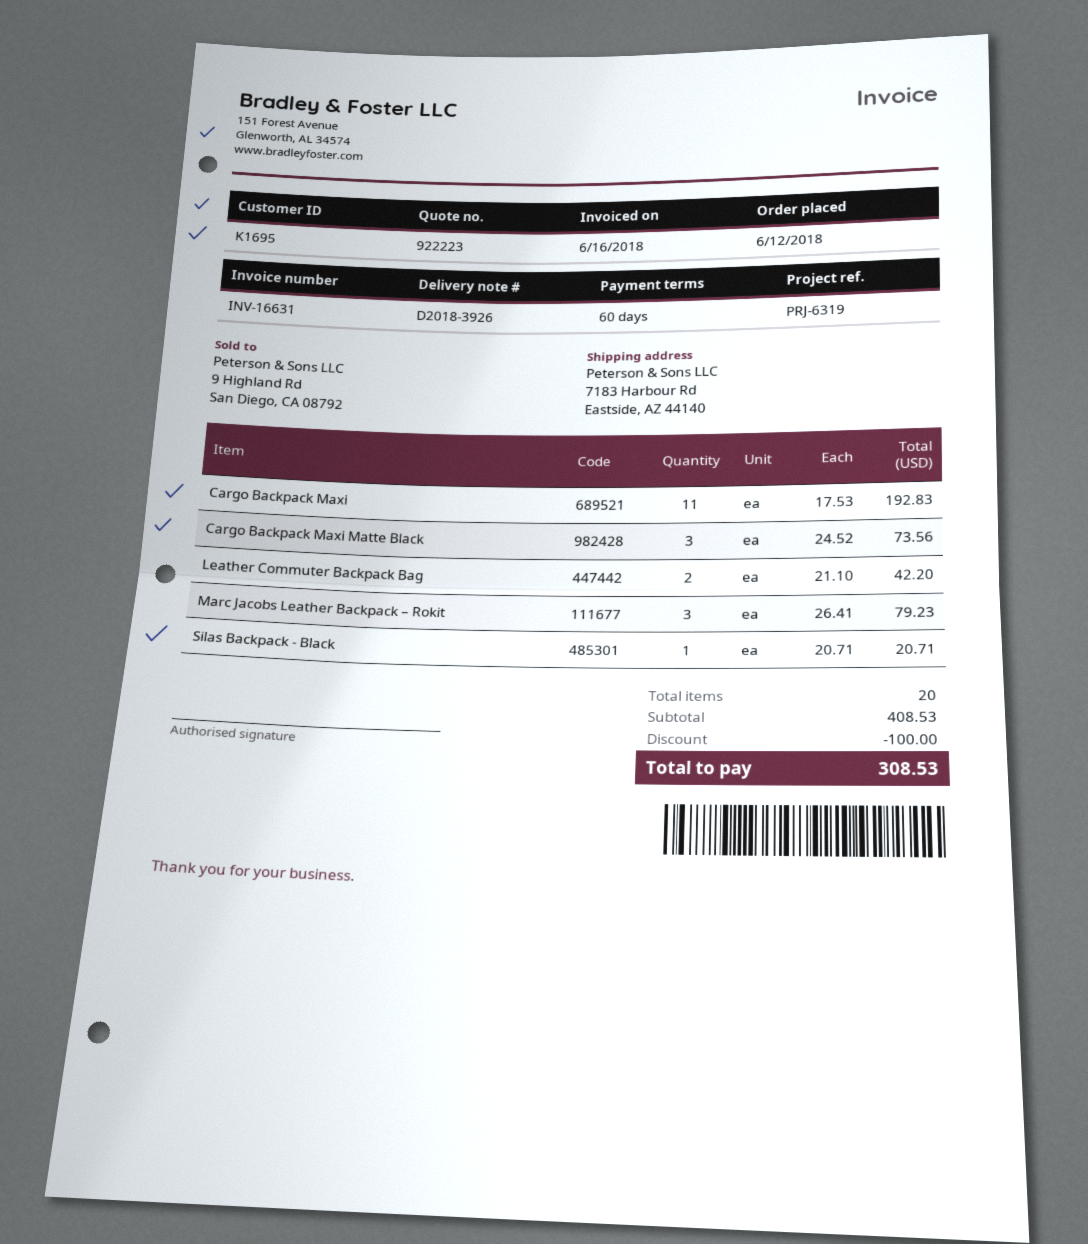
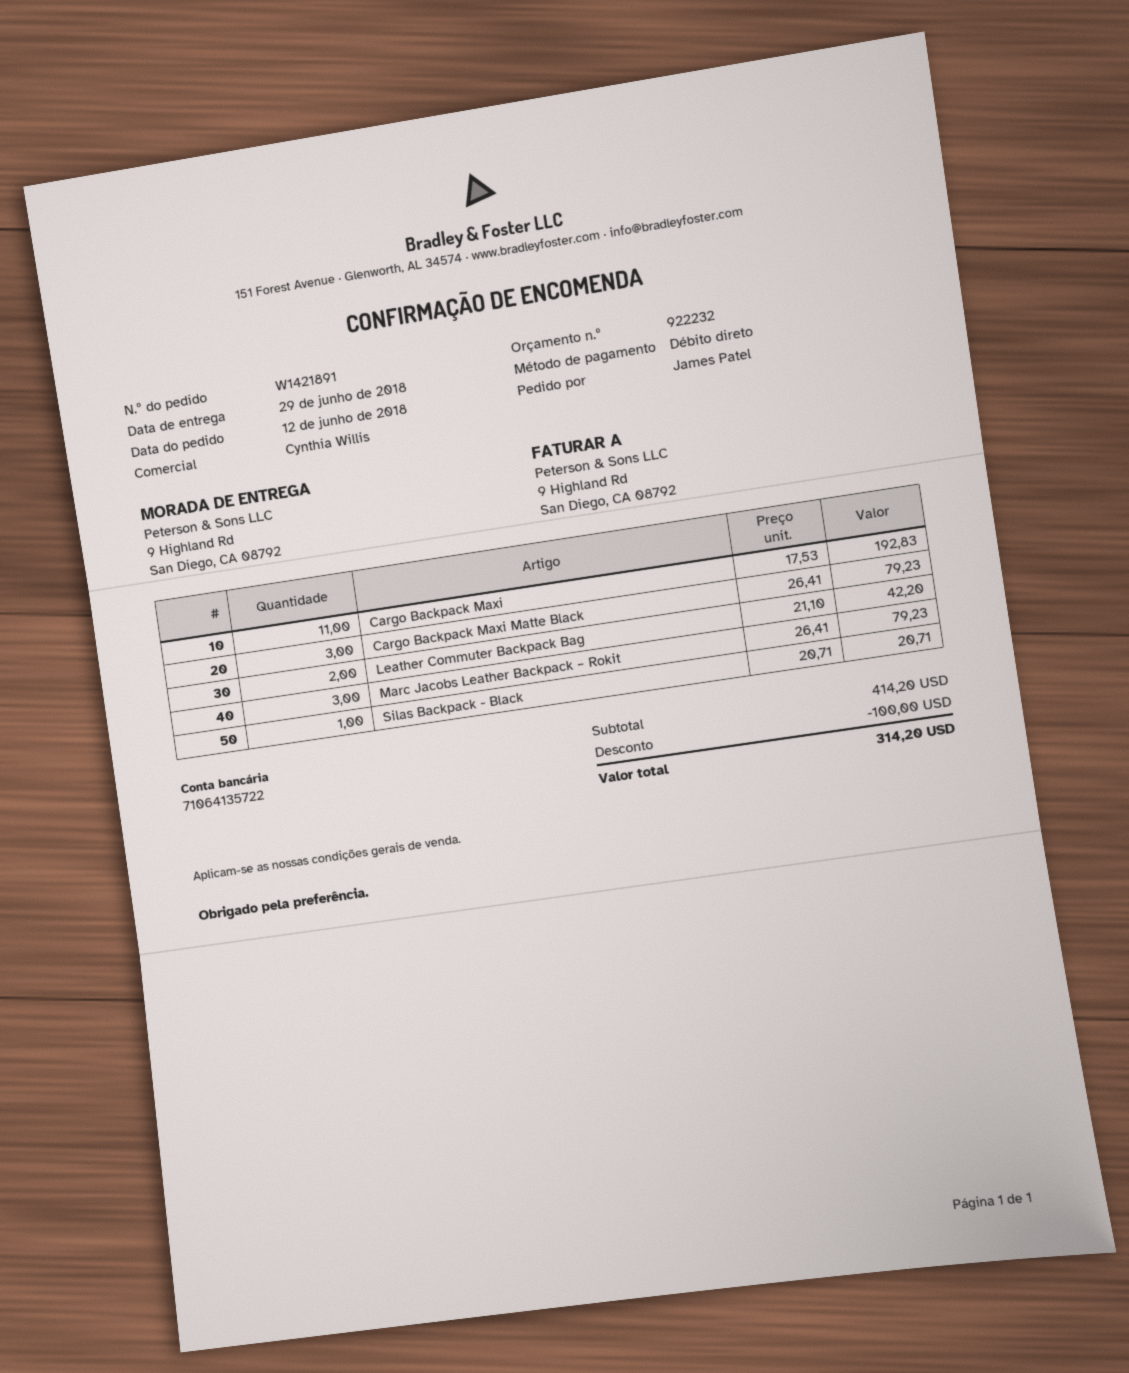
quote number: 922223 -> 922232
ship to: 7183 Harbour Rd, Eastside, AZ 44140 -> 9 Highland Rd, San Diego, CA 08792
Cargo Backpack Maxi Matte Black: 3 x 24.52 = 73.56 -> 3 x 26.41 = 79.23
subtotal: 408.53 -> 414.20
total: 308.53 -> 314.20

